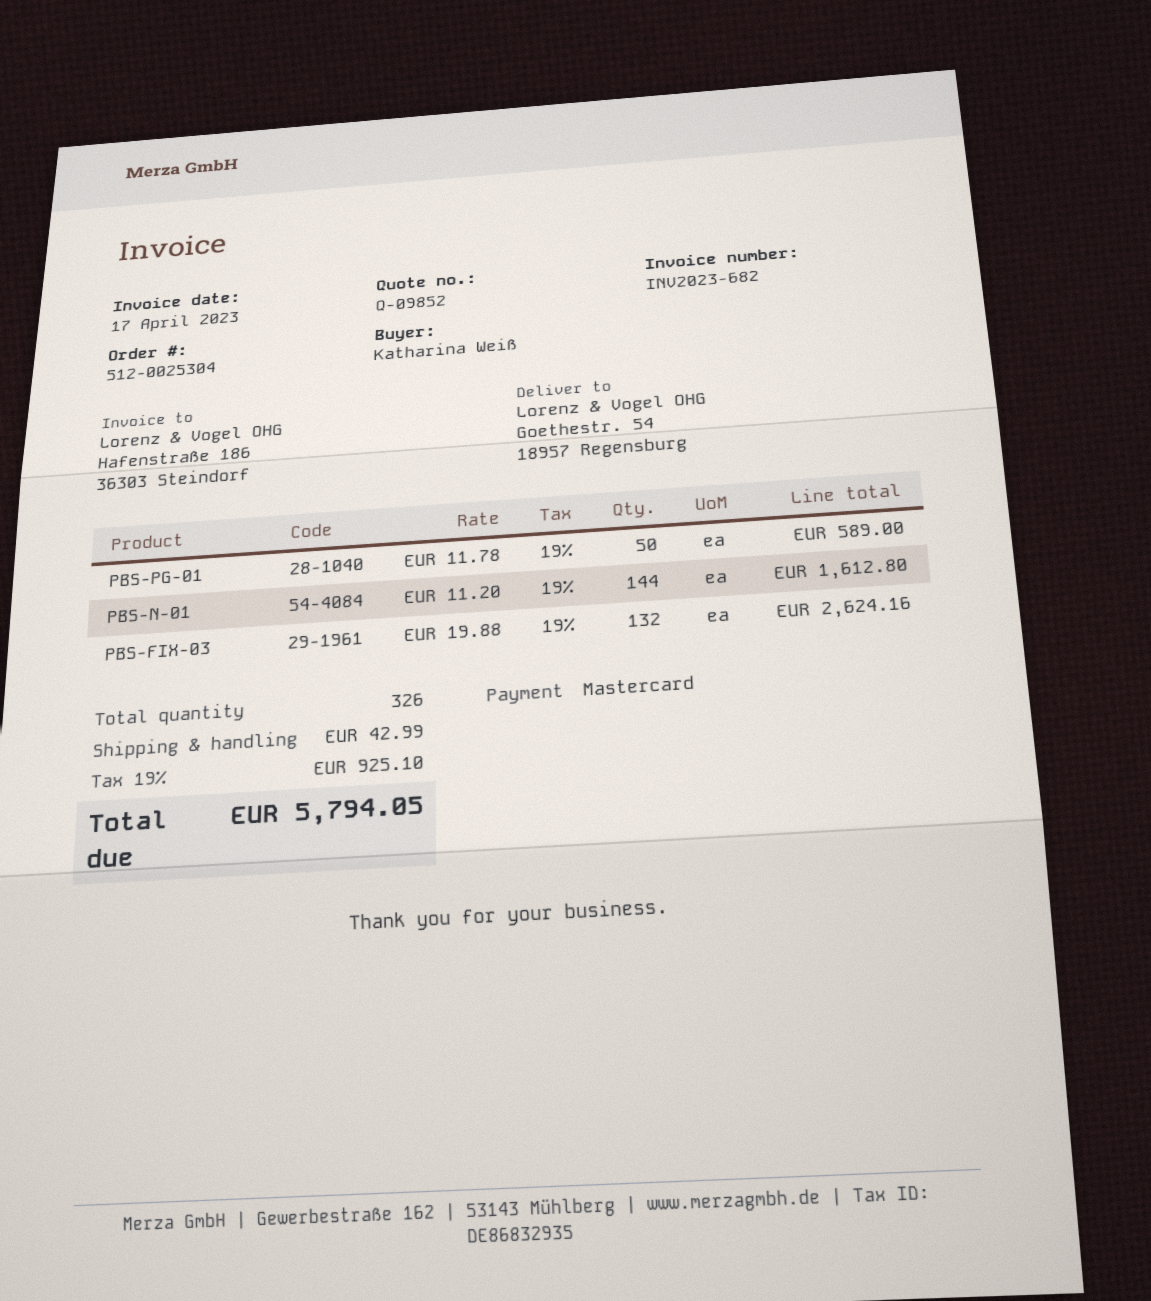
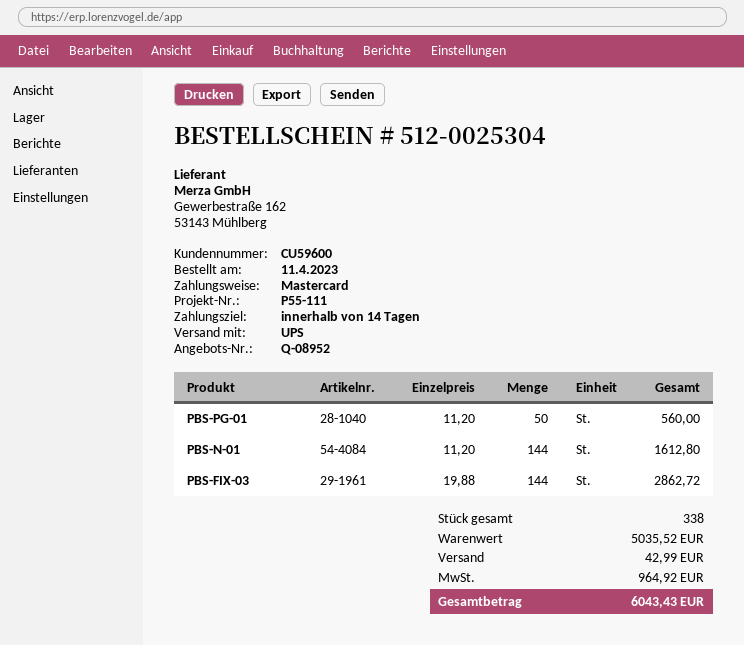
quote number: Q-09852 -> Q-08952
PBS-PG-01: 50 x 11.78 = 589.00 -> 50 x 11.20 = 560.00
PBS-FIX-03: 132 x 19.88 = 2624.16 -> 144 x 19.88 = 2862.72
total quantity: 326 -> 338
tax: 925.10 -> 964.92
total: 5794.05 -> 6043.43

